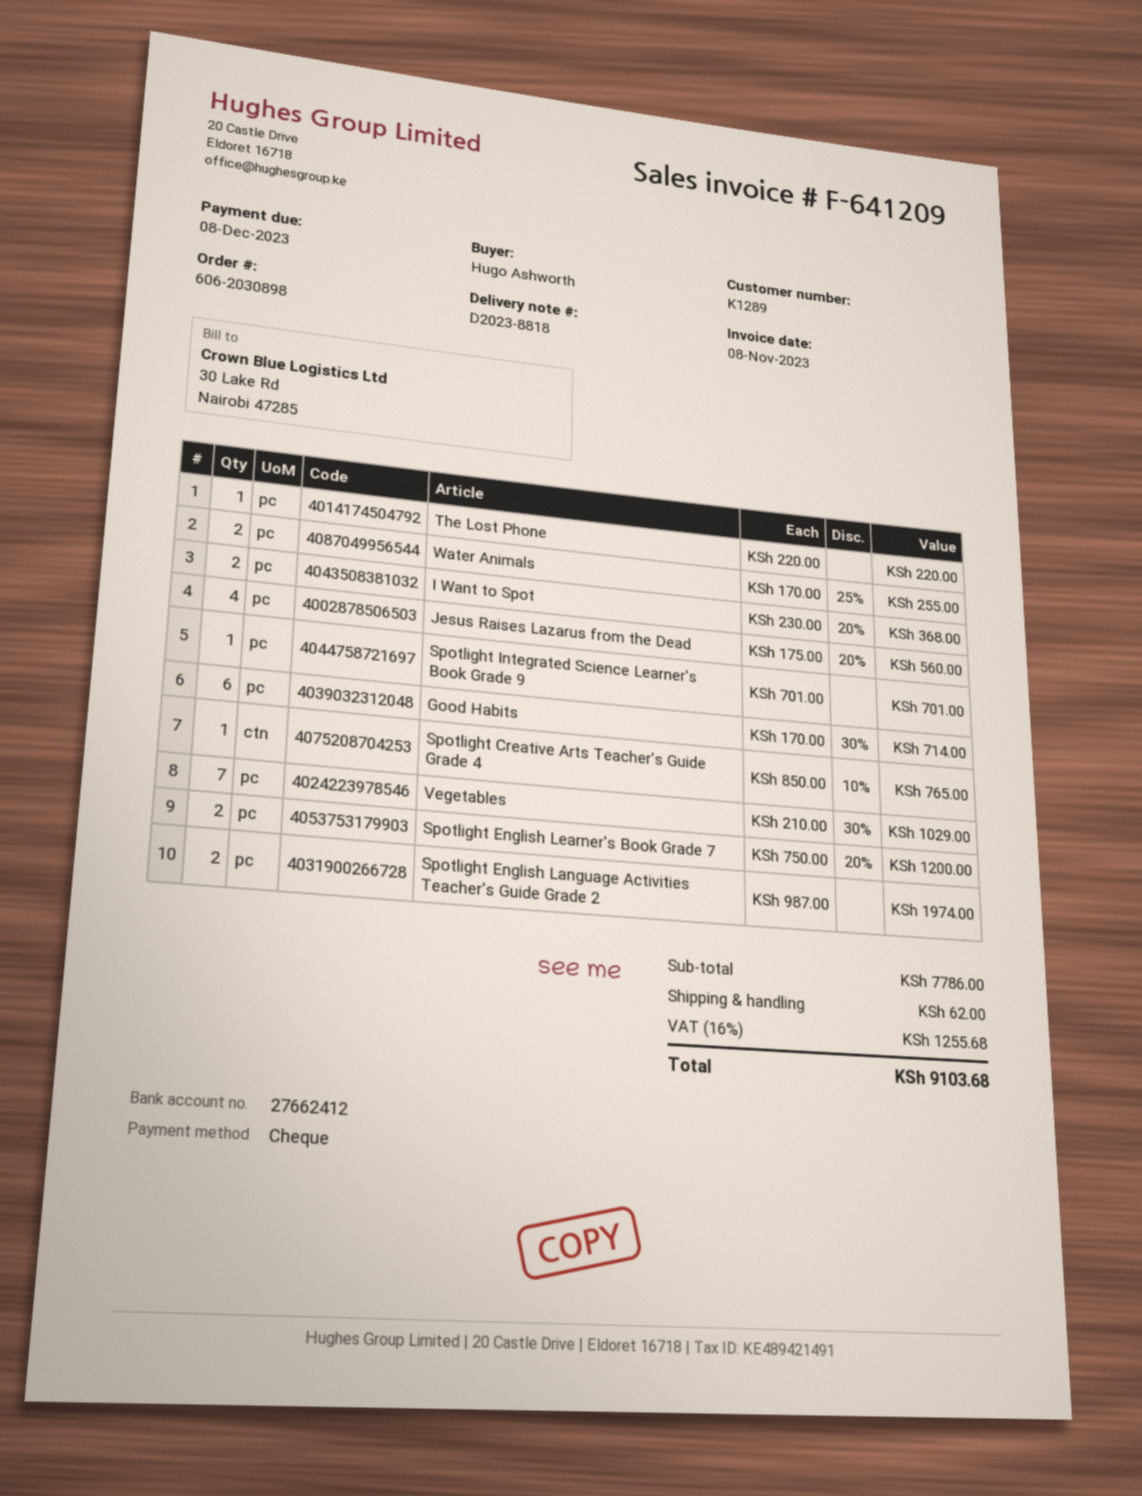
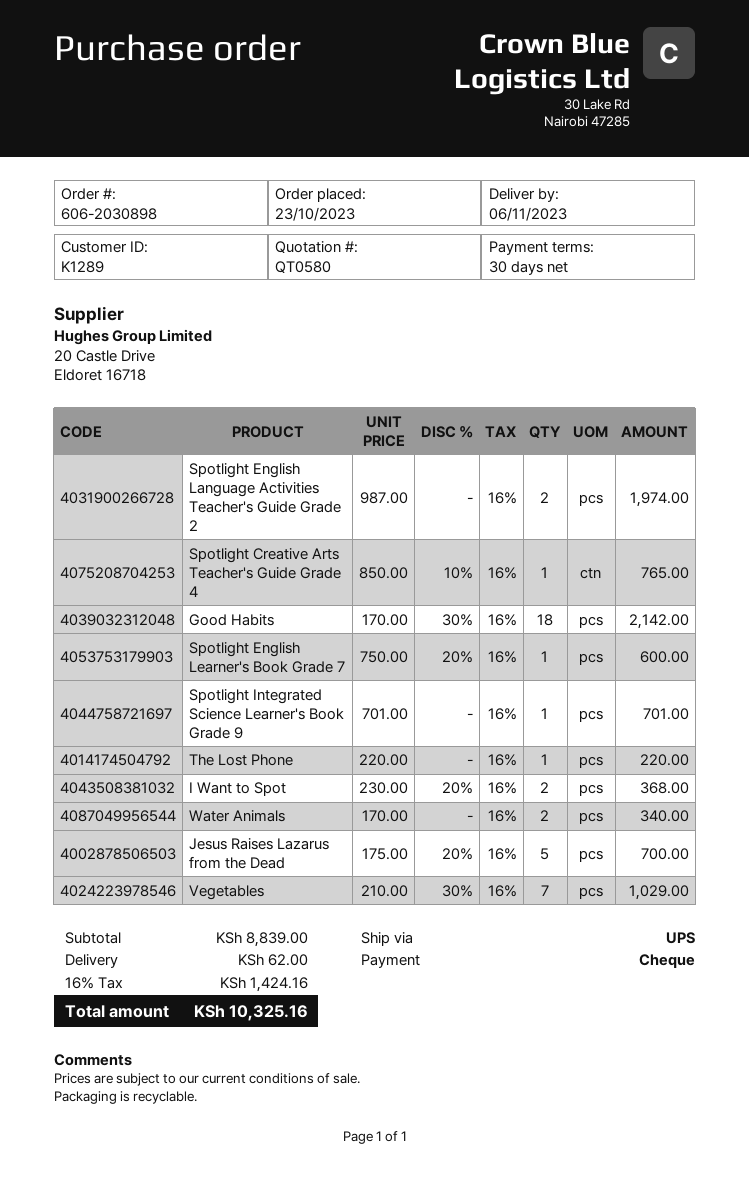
Water Animals: 2 x 170.00 - 25% = 255.00 -> 2 x 170.00 = 340.00
Jesus Raises Lazarus from the Dead: 4 x 175.00 - 20% = 560.00 -> 5 x 175.00 - 20% = 700.00
Good Habits: 6 x 170.00 - 30% = 714.00 -> 18 x 170.00 - 30% = 2142.00
Spotlight English Learner's Book Grade 7: 2 x 750.00 - 20% = 1200.00 -> 1 x 750.00 - 20% = 600.00
subtotal: 7786.00 -> 8839.00
tax: 16% = 1255.68 -> 16% = 1424.16
total: 9103.68 -> 10325.16

